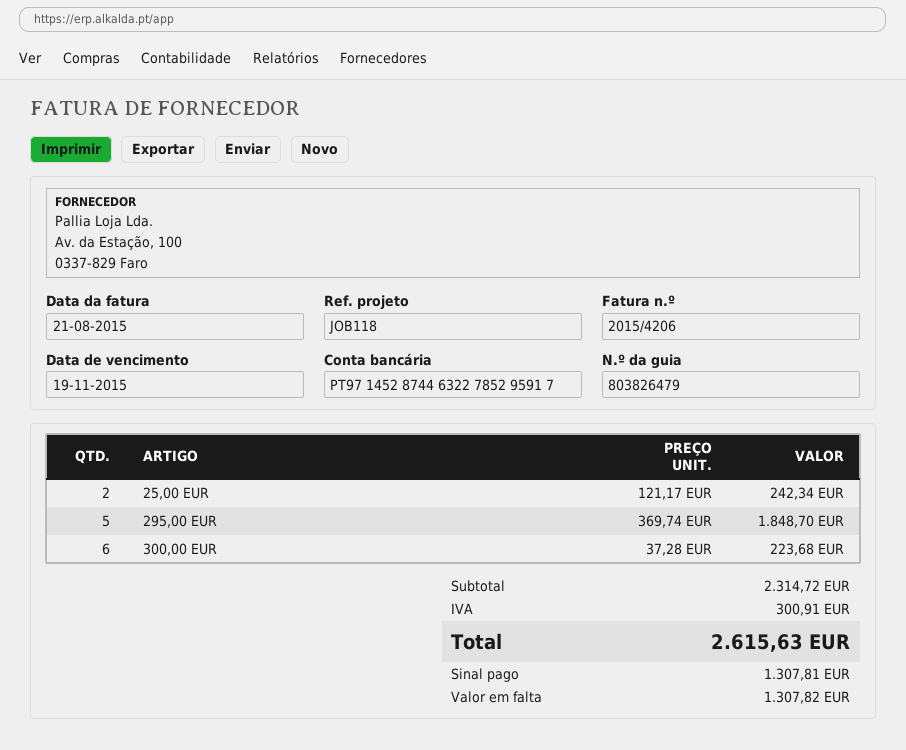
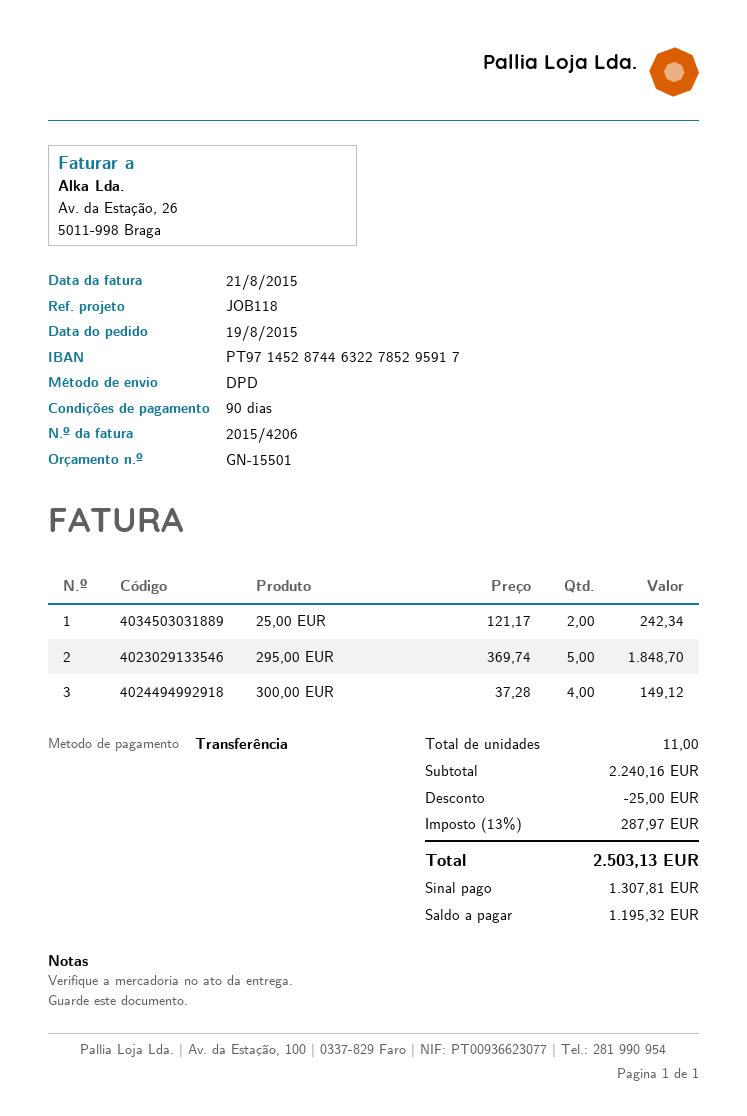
300,00 EUR: 6 x 37.28 = 223.68 -> 4 x 37.28 = 149.12
subtotal: 2314.72 -> 2240.16
discount: none -> 25.00
tax: 300.91 -> 287.97
total: 2615.63 -> 2503.13
balance: 1307.82 -> 1195.32

